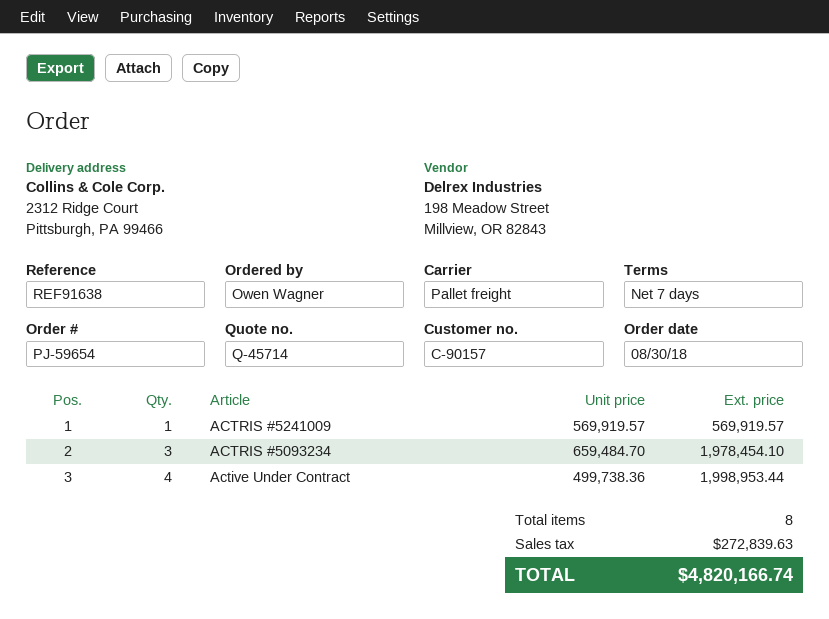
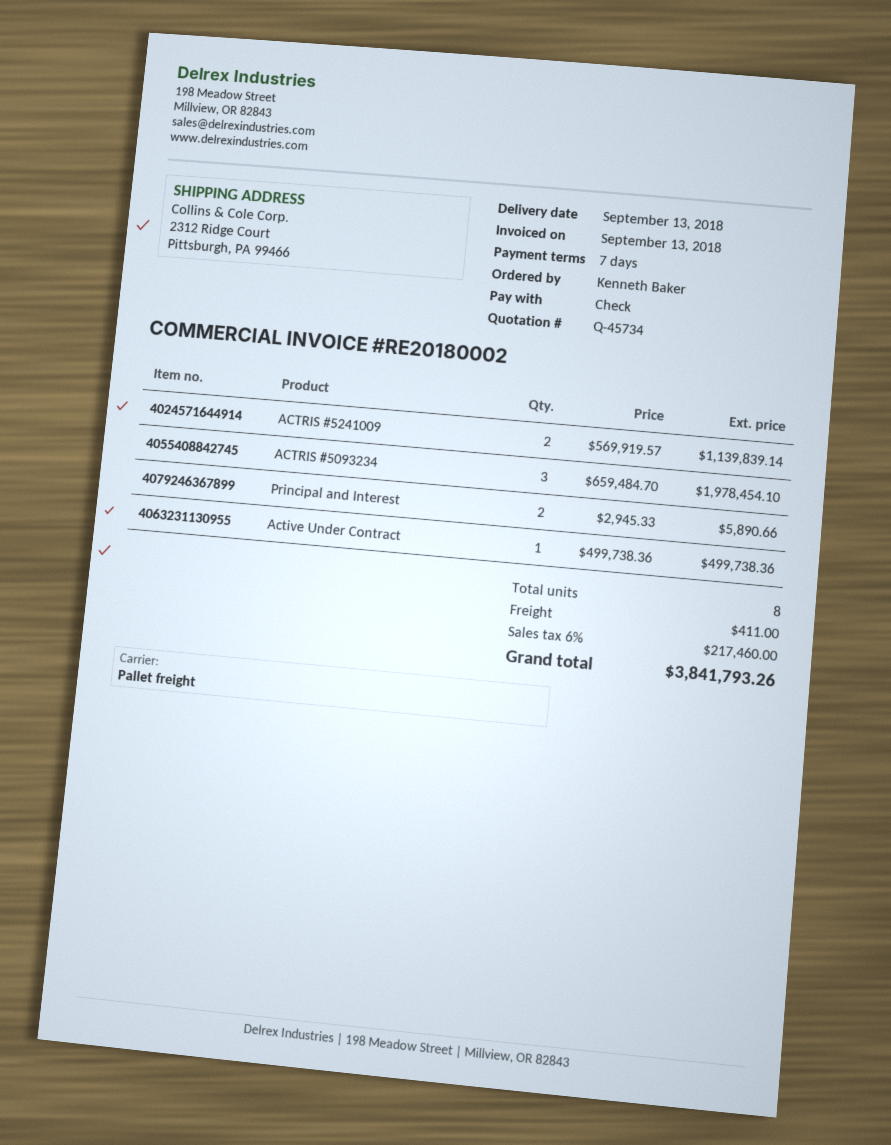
quote number: Q-45714 -> Q-45734
ordered by: Owen Wagner -> Kenneth Baker
ACTRIS #5241009: 1 x 569919.57 = 569919.57 -> 2 x 569919.57 = 1139839.14
Active Under Contract: 4 x 499738.36 = 1998953.44 -> 1 x 499738.36 = 499738.36
Principal and Interest: none -> 2 x 2945.33 = 5890.66
shipping: none -> 411.00
tax: 272839.63 -> 217460.00
total: 4820166.74 -> 3841793.26

